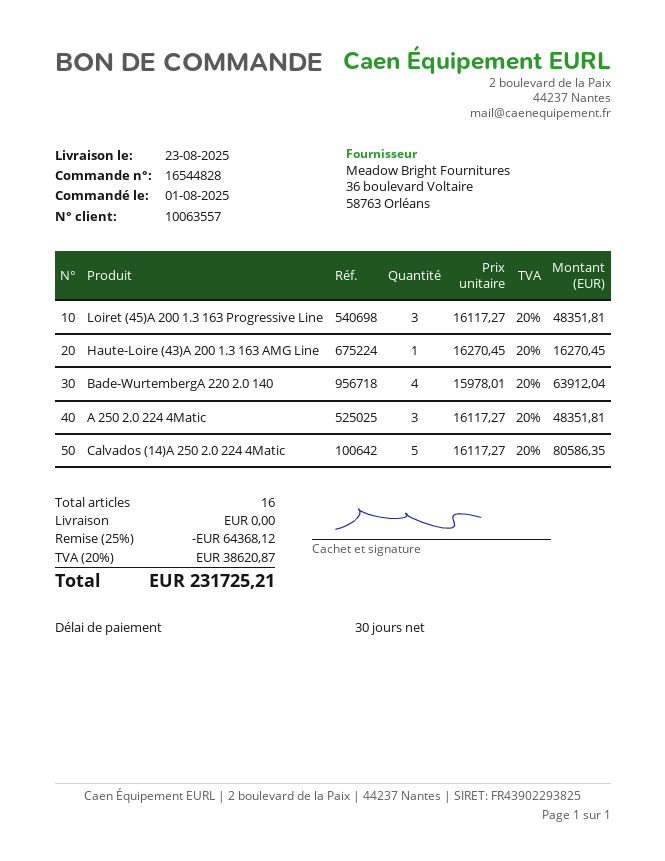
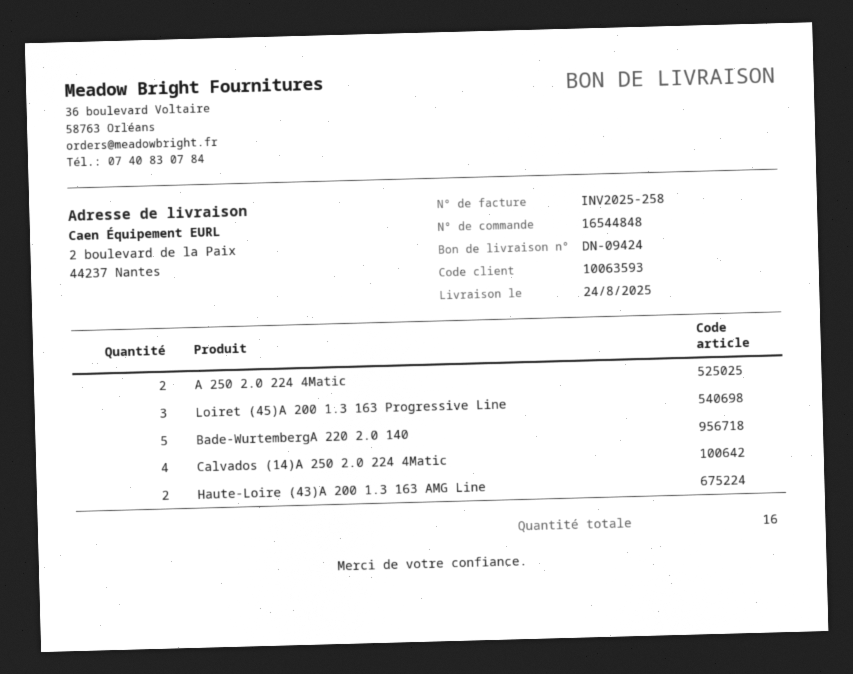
order number: 16544828 -> 16544848
delivery date: 2025-08-23 -> 2025-08-24
customer number: 10063557 -> 10063593
Haute-Loire (43)A 200 1.3 163 AMG Line: 1 -> 2
Bade-WurtembergA 220 2.0 140: 4 -> 5
A 250 2.0 224 4Matic: 3 -> 2
Calvados (14)A 250 2.0 224 4Matic: 5 -> 4

